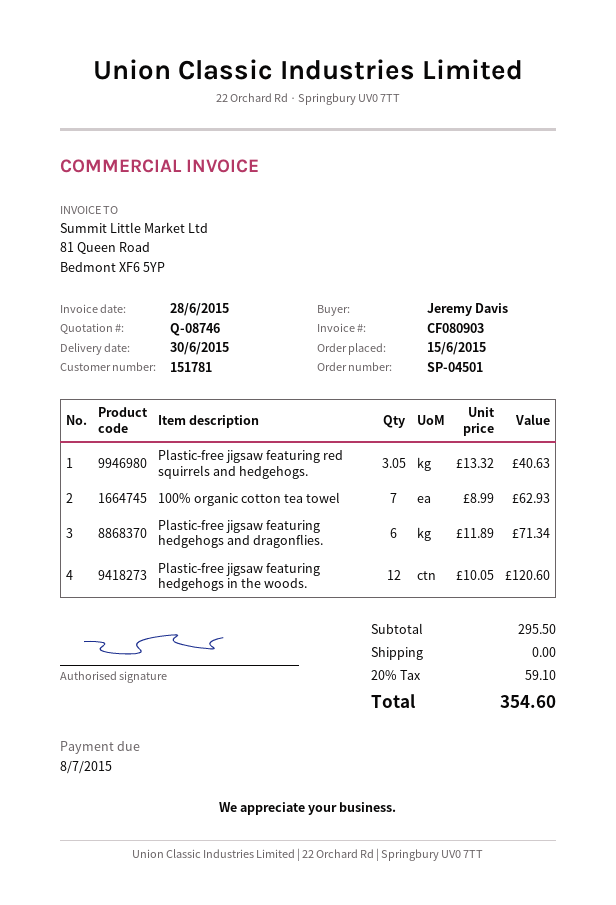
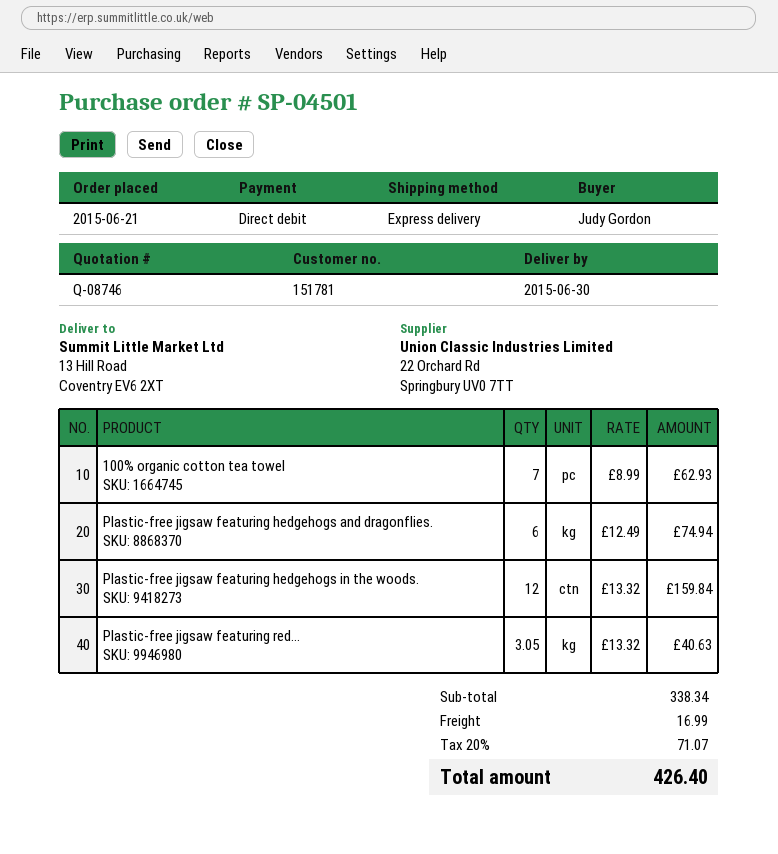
order date: 2015-06-15 -> 2015-06-21
ordered by: Jeremy Davis -> Judy Gordon
Plastic-free jigsaw featuring hedgehogs and dragonflies.: 6 x 11.89 = 71.34 -> 6 x 12.49 = 74.94
Plastic-free jigsaw featuring hedgehogs in the woods.: 12 x 10.05 = 120.60 -> 12 x 13.32 = 159.84
subtotal: 295.50 -> 338.34
shipping: 0.00 -> 16.99
tax: 20% = 59.10 -> 20% = 71.07
total: 354.60 -> 426.40

